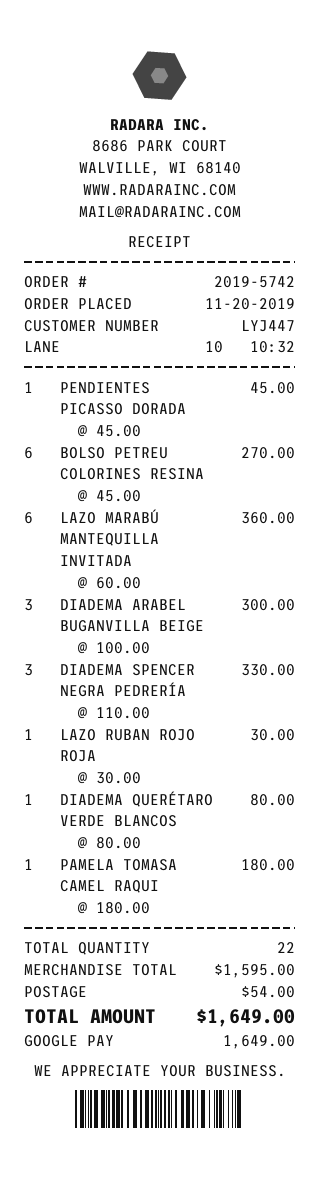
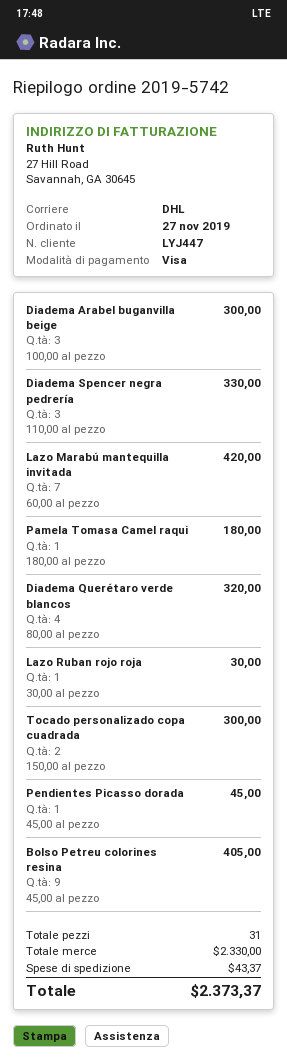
order date: 2019-11-20 -> 2019-11-27
payment method: Google Pay -> Visa
BOLSO PETREU COLORINES RESINA: 6 x 45.00 = 270.00 -> 9 x 45.00 = 405.00
LAZO MARABÚ MANTEQUILLA INVITADA: 6 x 60.00 = 360.00 -> 7 x 60.00 = 420.00
DIADEMA QUERÉTARO VERDE BLANCOS: 1 x 80.00 = 80.00 -> 4 x 80.00 = 320.00
Tocado personalizado copa cuadrada: none -> 2 x 150.00 = 300.00
total quantity: 22 -> 31
subtotal: 1595.00 -> 2330.00
shipping: 54.00 -> 43.37
total: 1649.00 -> 2373.37

